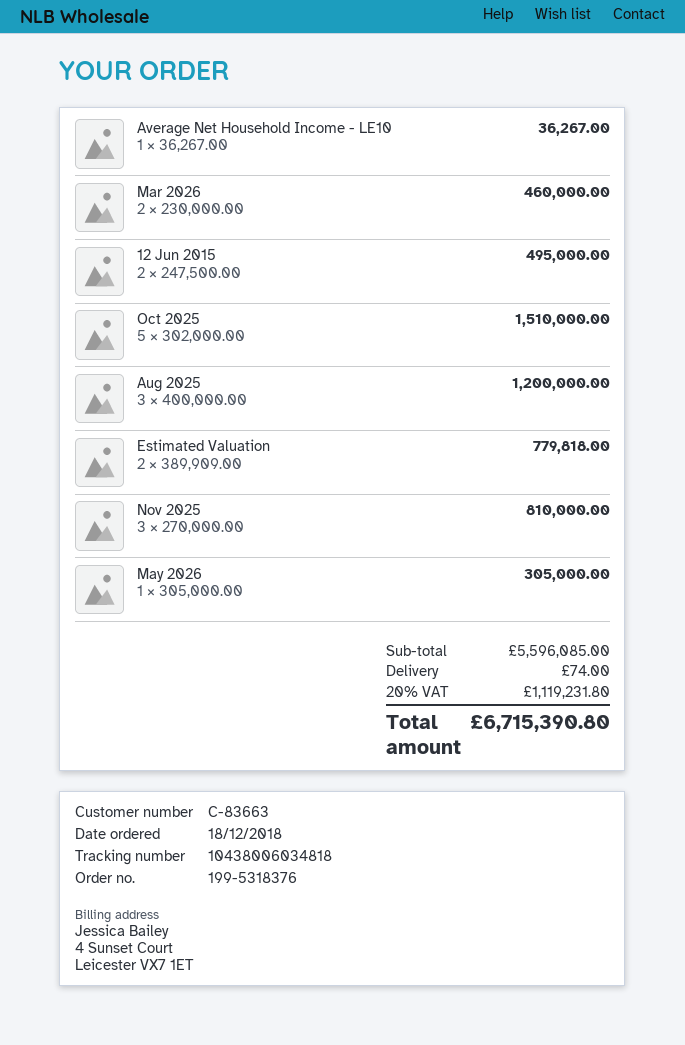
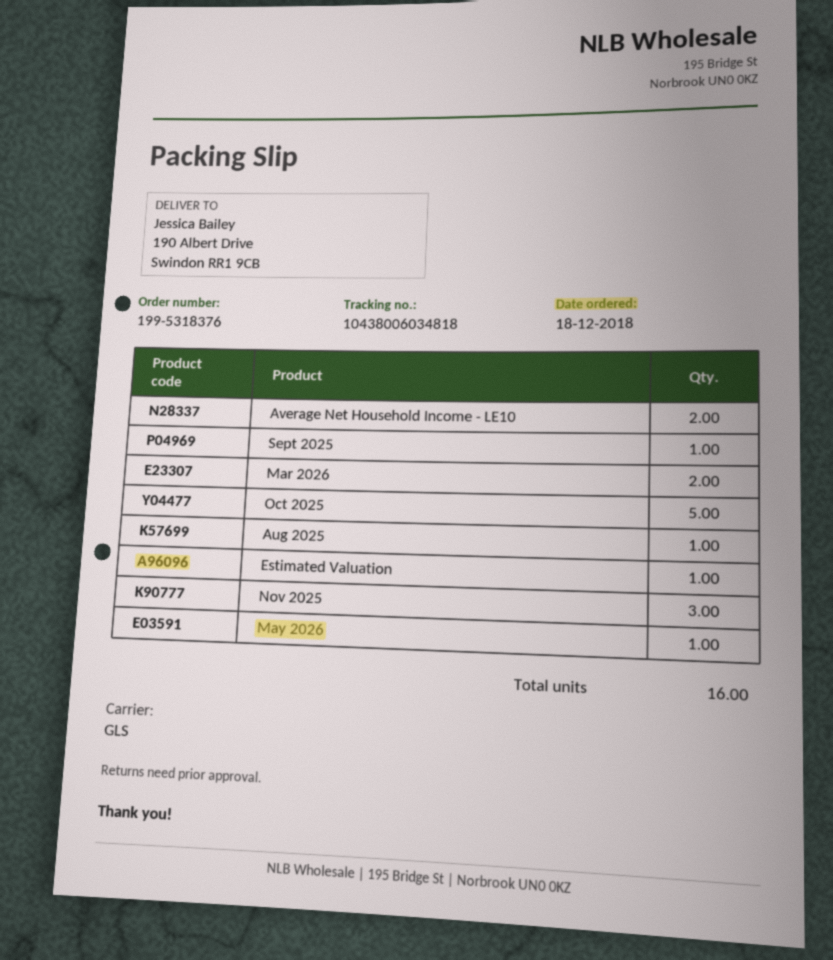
Average Net Household Income - LE10: 1 -> 2
12 Jun 2015: 2 -> none
Aug 2025: 3 -> 1
Estimated Valuation: 2 -> 1
Sept 2025: none -> 1

